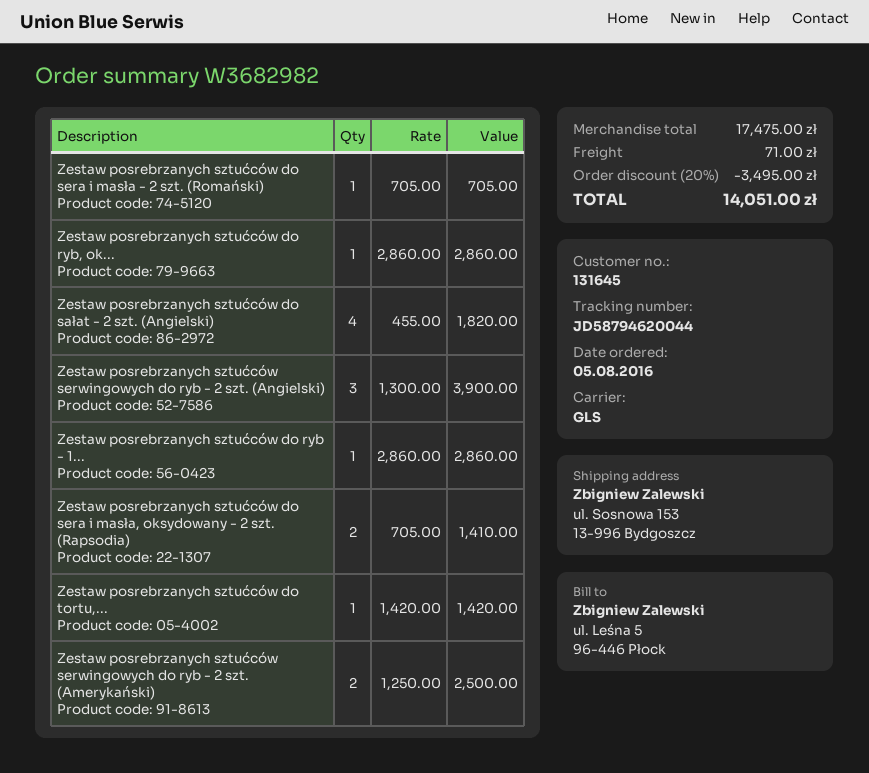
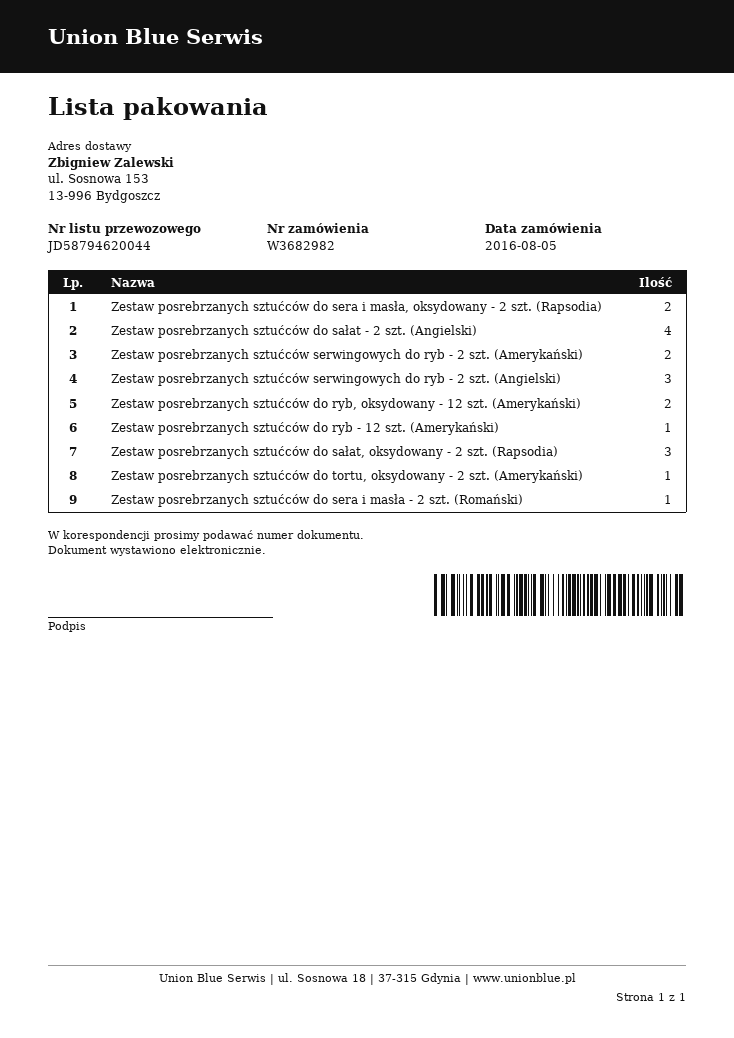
Zestaw posrebrzanych sztućców do ryb, ok...: 1 -> 2
Zestaw posrebrzanych sztućców do sałat, oksydowany - 2 szt. (Rapsodia): none -> 3

